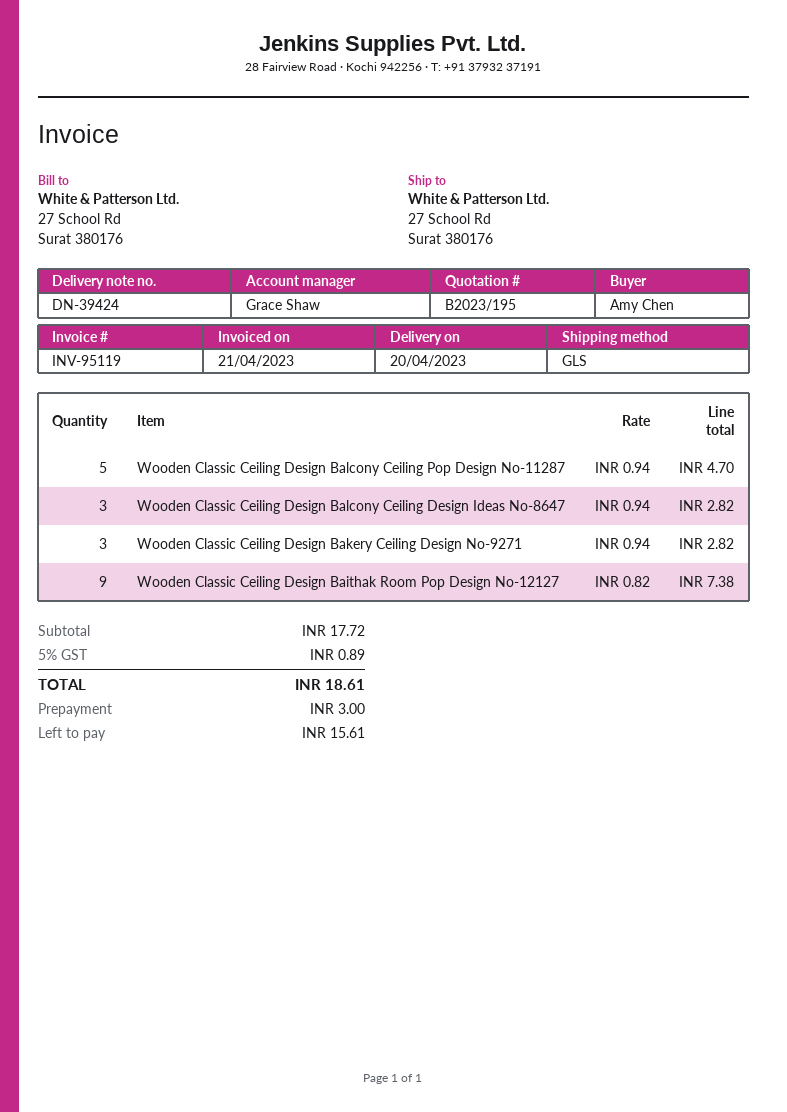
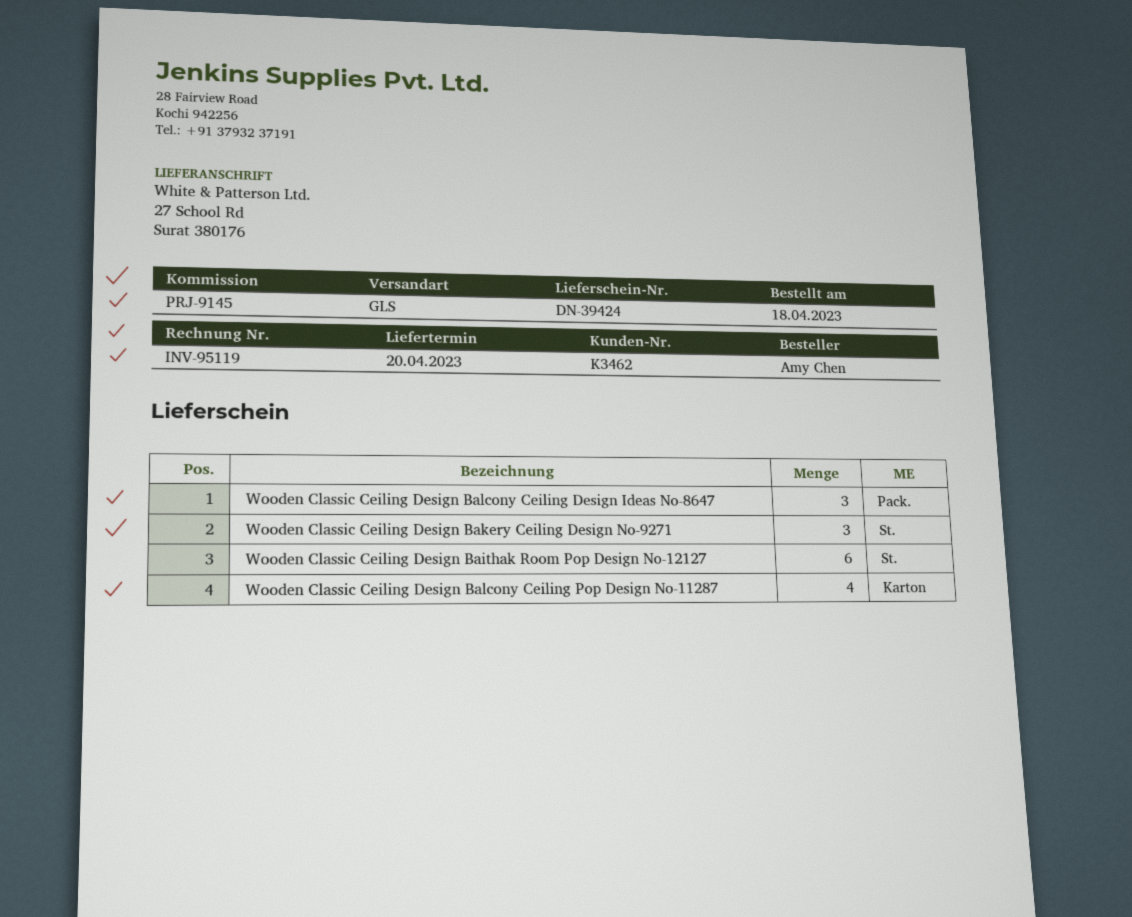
Wooden Classic Ceiling Design Balcony Ceiling Pop Design No-11287: 5 -> 4
Wooden Classic Ceiling Design Baithak Room Pop Design No-12127: 9 -> 6

